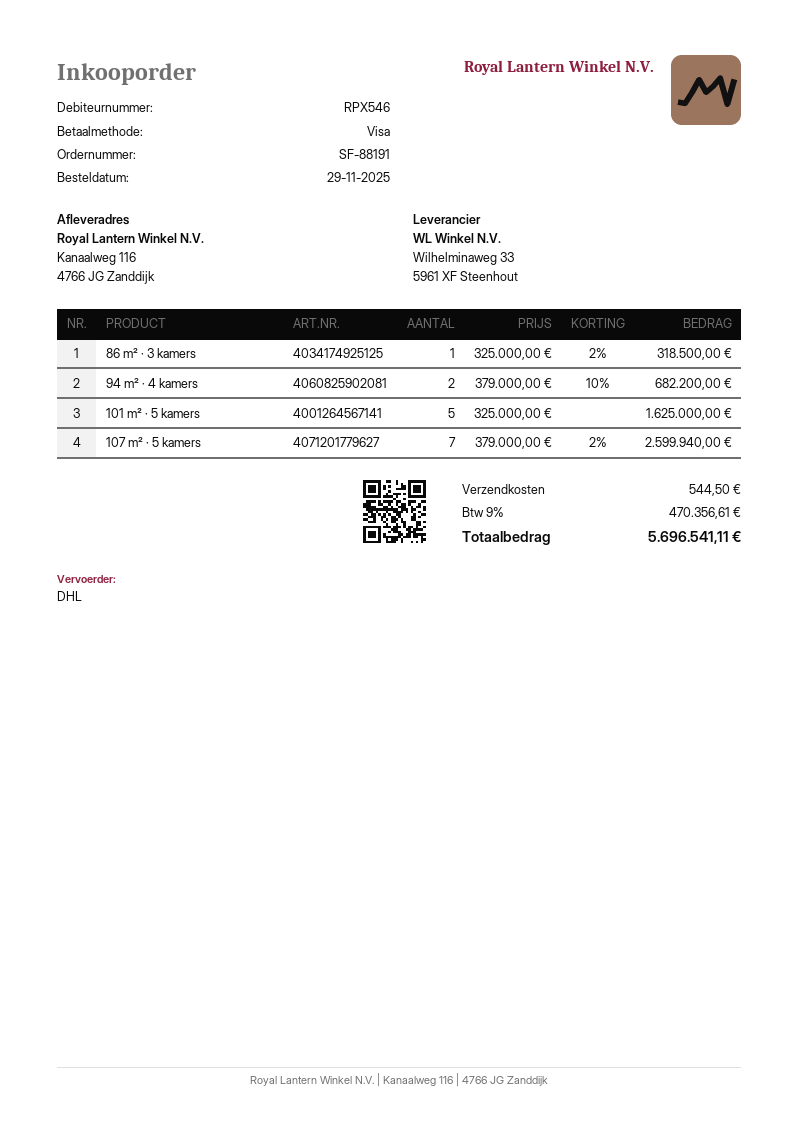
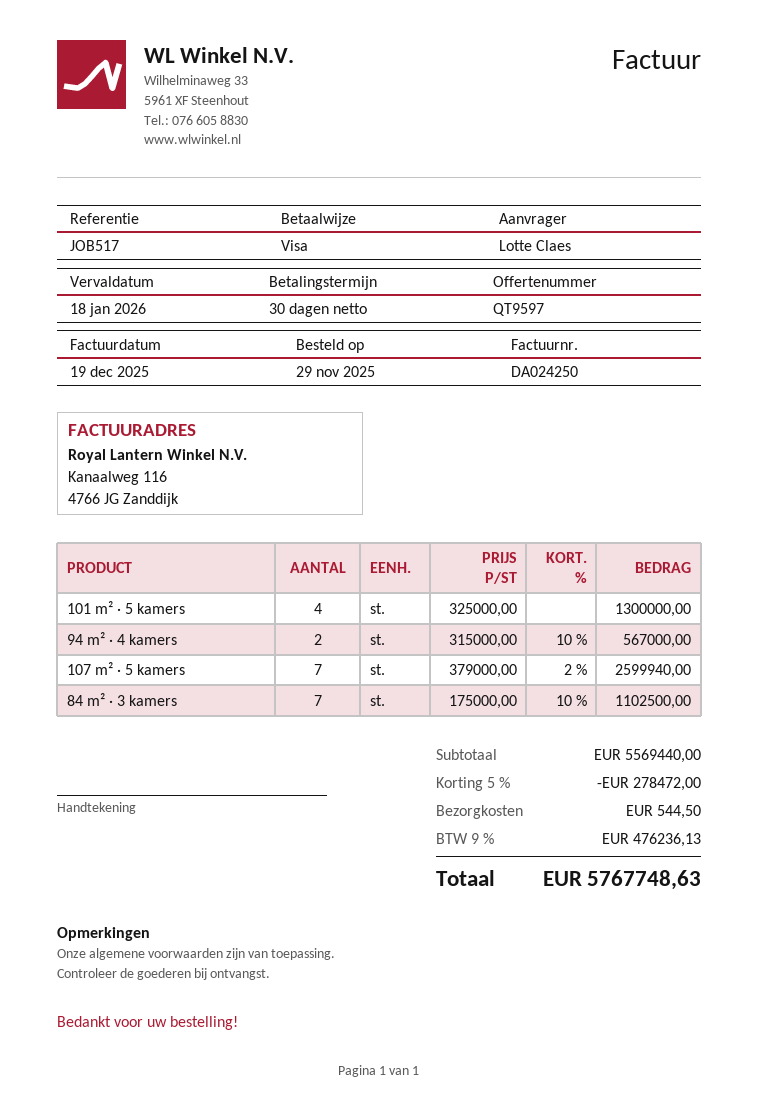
86 m² · 3 kamers: 1 x 325000.00 - 2% = 318500.00 -> none
94 m² · 4 kamers: 2 x 379000.00 - 10% = 682200.00 -> 2 x 315000.00 - 10% = 567000.00
101 m² · 5 kamers: 5 x 325000.00 = 1625000.00 -> 4 x 325000.00 = 1300000.00
84 m² · 3 kamers: none -> 7 x 175000.00 - 10% = 1102500.00
discount: none -> 5% = 278472.00
tax: 9% = 470356.61 -> 9% = 476236.13
total: 5696541.11 -> 5767748.63

